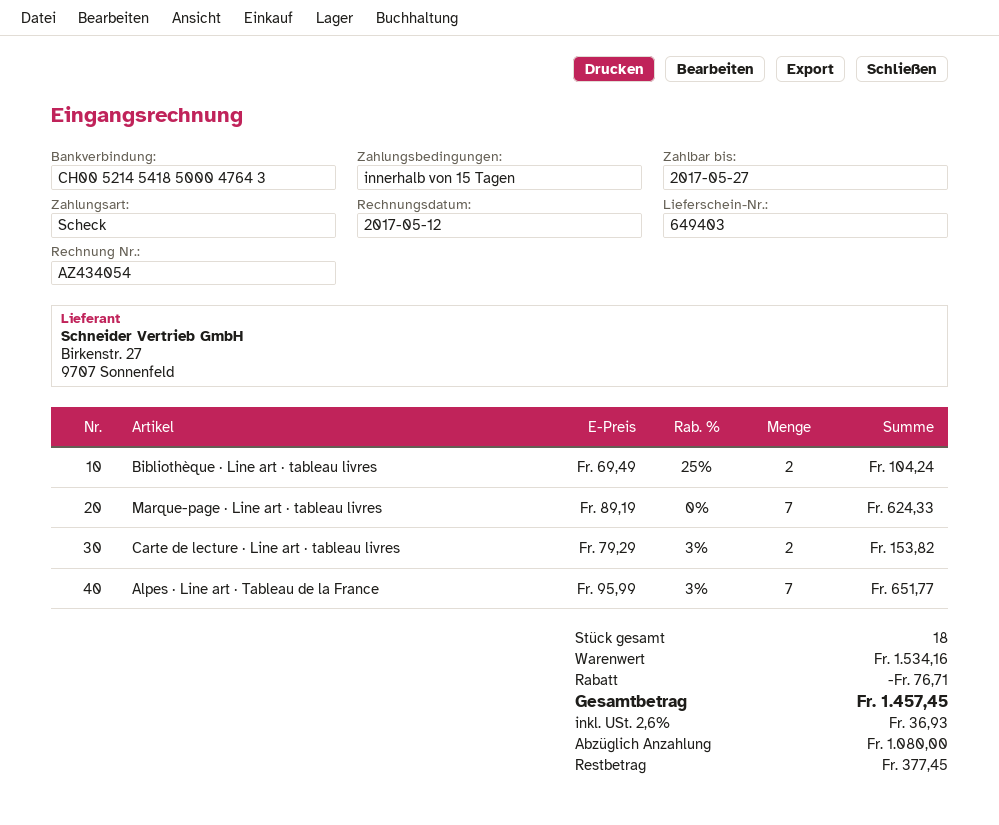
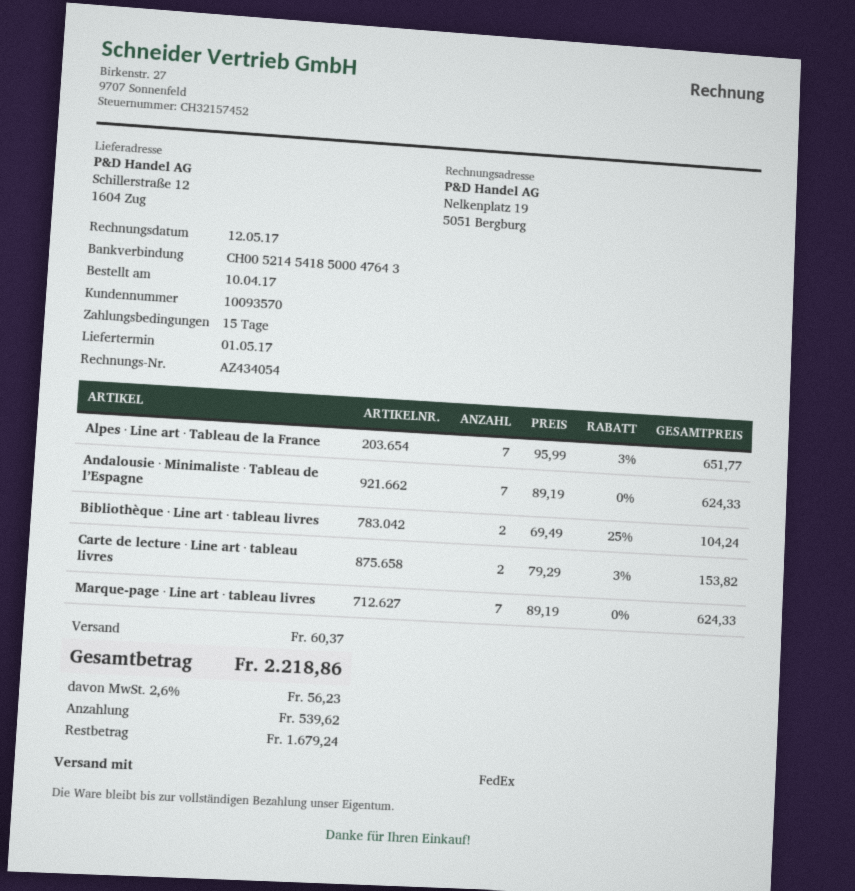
Andalousie · Minimaliste · Tableau de l’Espagne: none -> 7 x 89.19 = 624.33
discount: 76.71 -> none
shipping: none -> 60.37
tax: 2.6% = 36.93 -> 2.6% = 56.23
total: 1457.45 -> 2218.86
deposit: 1080.00 -> 539.62
balance: 377.45 -> 1679.24

